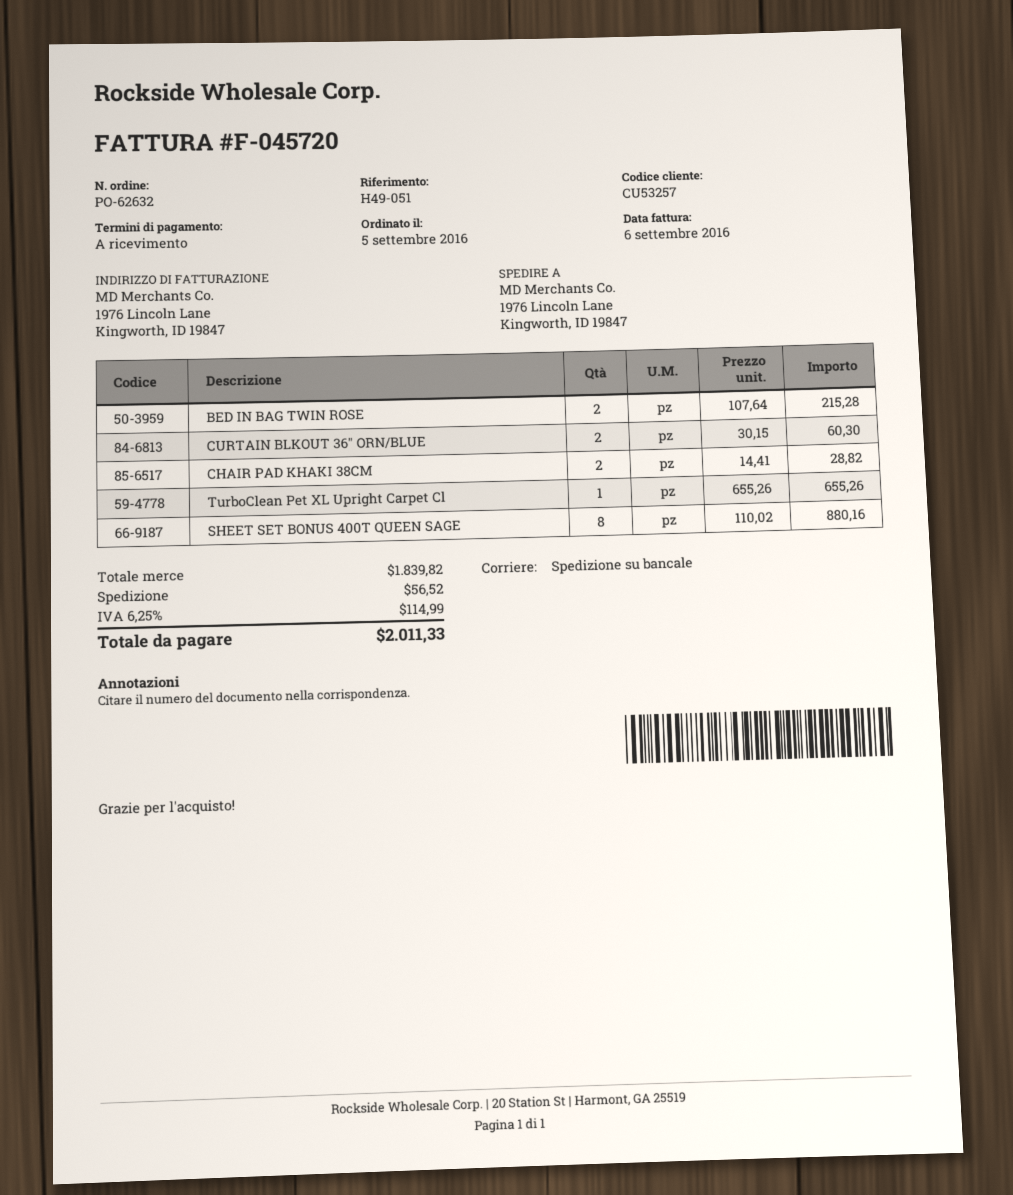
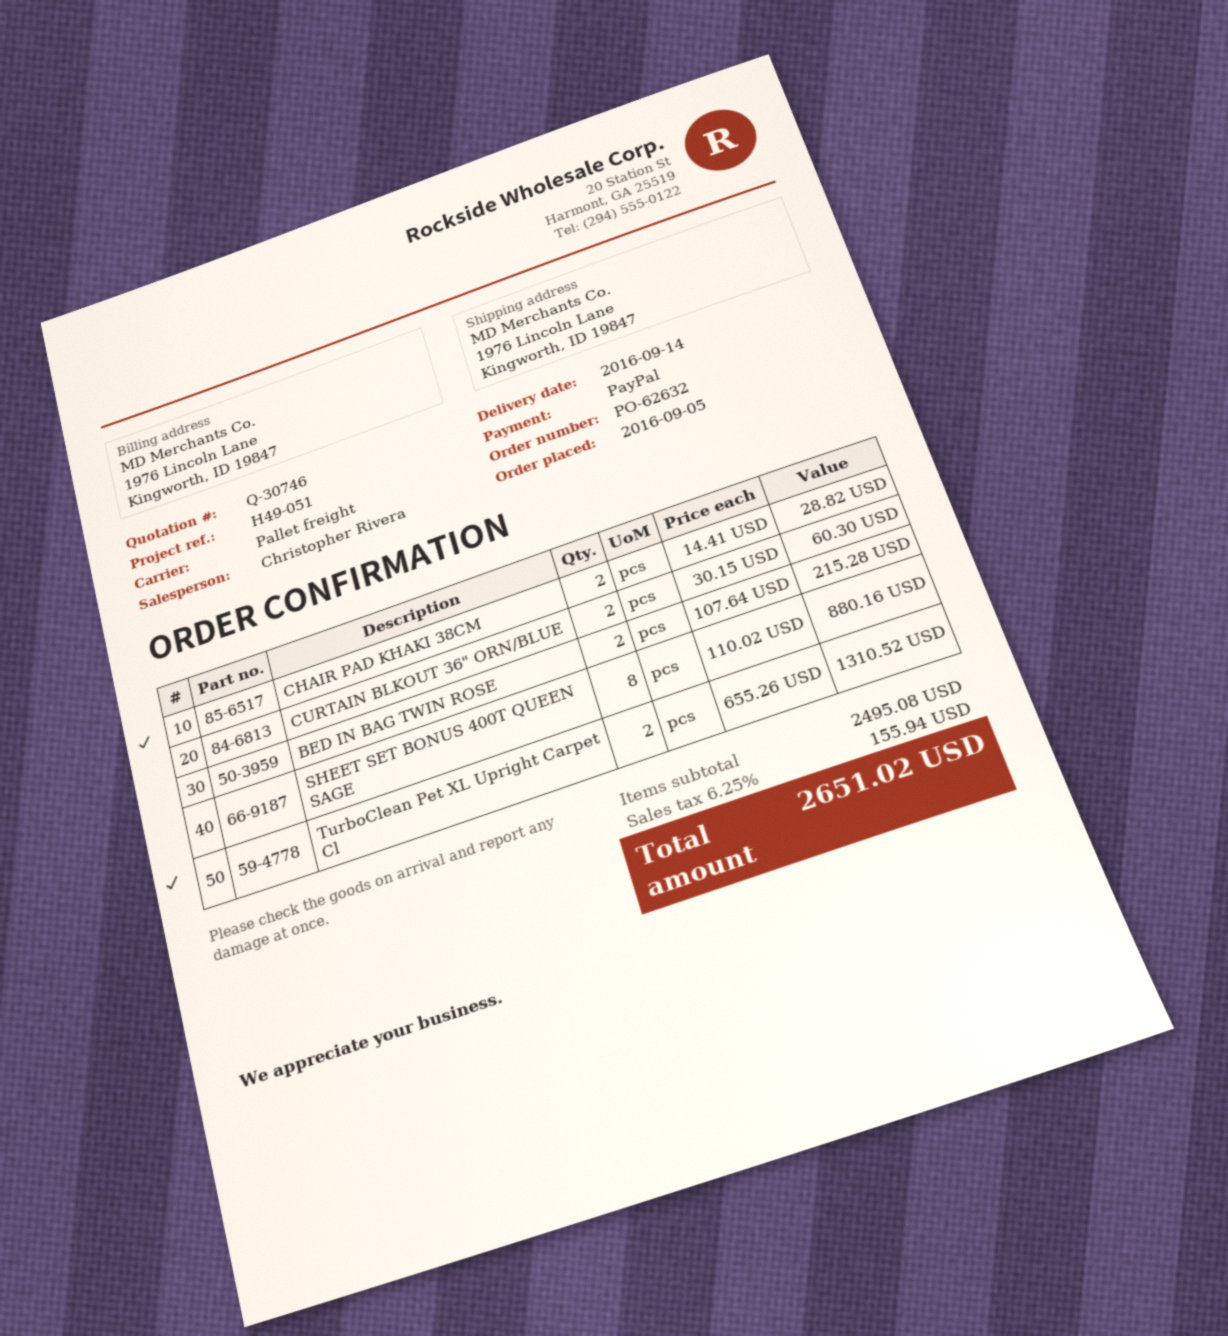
TurboClean Pet XL Upright Carpet Cl: 1 x 655.26 = 655.26 -> 2 x 655.26 = 1310.52
subtotal: 1839.82 -> 2495.08
shipping: 56.52 -> none
tax: 6.25% = 114.99 -> 6.25% = 155.94
total: 2011.33 -> 2651.02

